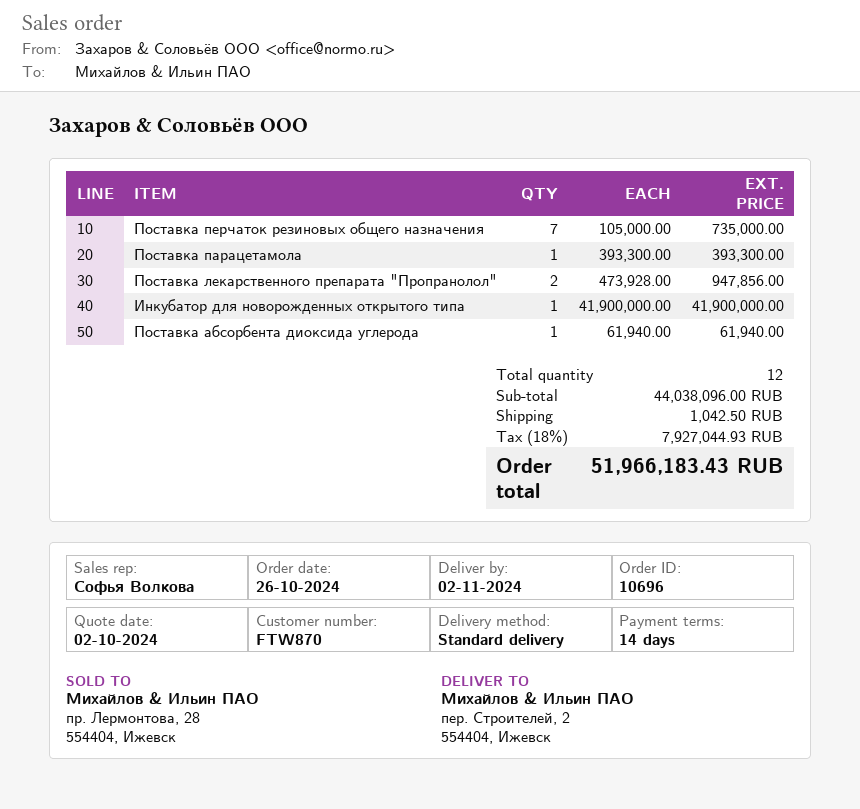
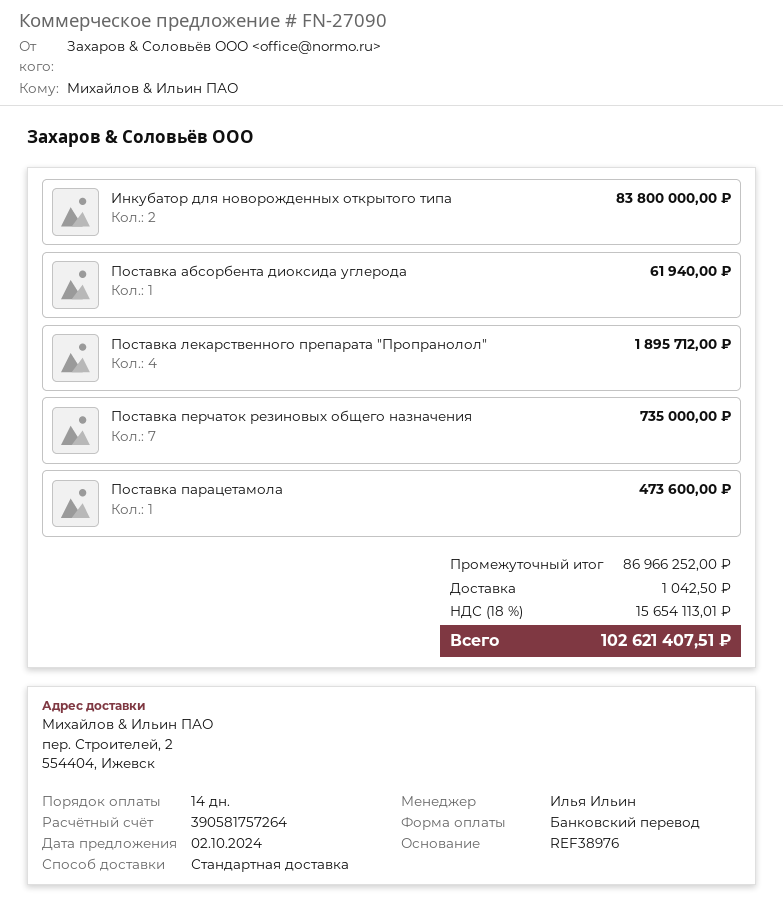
sales rep: Софья Волкова -> Илья Ильин
Поставка парацетамола: 1 for 393300.00 -> 1 for 473600.00
Поставка лекарственного препарата "Пропранолол": 2 for 947856.00 -> 4 for 1895712.00
Инкубатор для новорожденных открытого типа: 1 for 41900000.00 -> 2 for 83800000.00
subtotal: 44038096.00 -> 86966252.00
tax: 18% = 7927044.93 -> 18% = 15654113.01
total: 51966183.43 -> 102621407.51

